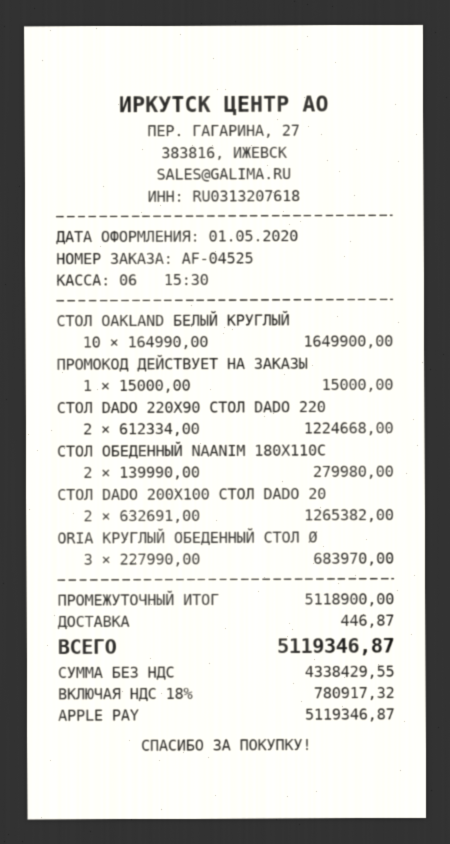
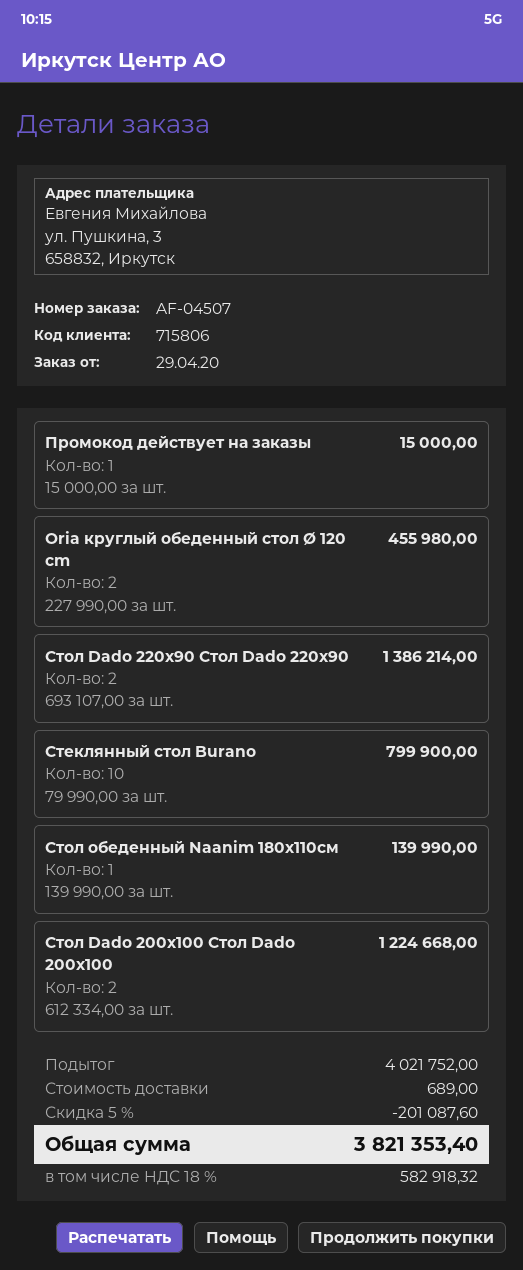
order number: AF-04525 -> AF-04507
order date: 2020-05-01 -> 2020-04-29
СТОЛ OAKLAND БЕЛЫЙ КРУГЛЫЙ: 10 x 164990.00 = 1649900.00 -> none
СТОЛ DADO 220X90 СТОЛ DADO 220: 2 x 612334.00 = 1224668.00 -> 2 x 693107.00 = 1386214.00
СТОЛ ОБЕДЕННЫЙ NAANIM 180X110С: 2 x 139990.00 = 279980.00 -> 1 x 139990.00 = 139990.00
СТОЛ DADO 200X100 СТОЛ DADO 20: 2 x 632691.00 = 1265382.00 -> 2 x 612334.00 = 1224668.00
ORIA КРУГЛЫЙ ОБЕДЕННЫЙ СТОЛ Ø: 3 x 227990.00 = 683970.00 -> 2 x 227990.00 = 455980.00
Стеклянный стол Burano: none -> 10 x 79990.00 = 799900.00
subtotal: 5118900.00 -> 4021752.00
discount: none -> 5% = 201087.60
shipping: 446.87 -> 689.00
tax: 18% = 780917.32 -> 18% = 582918.32
total: 5119346.87 -> 3821353.40

